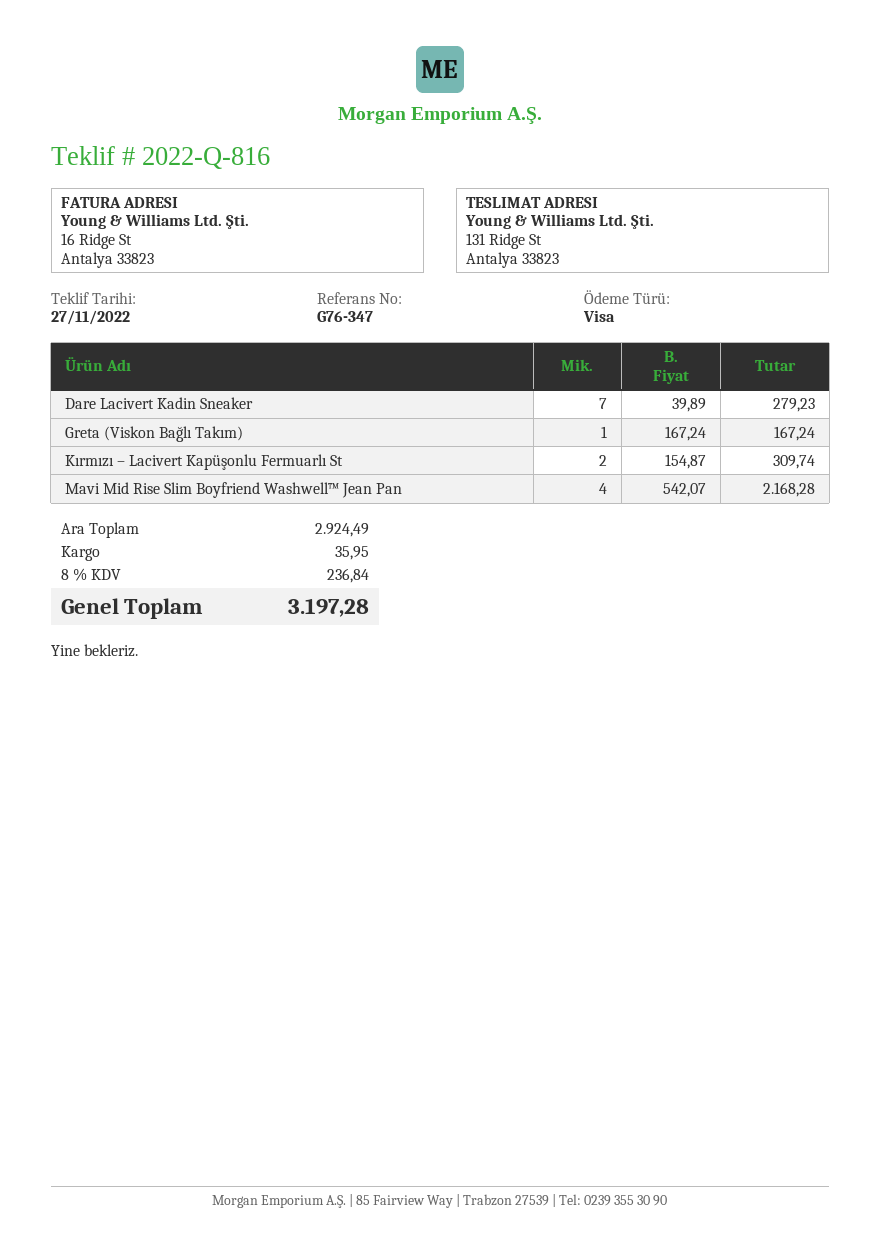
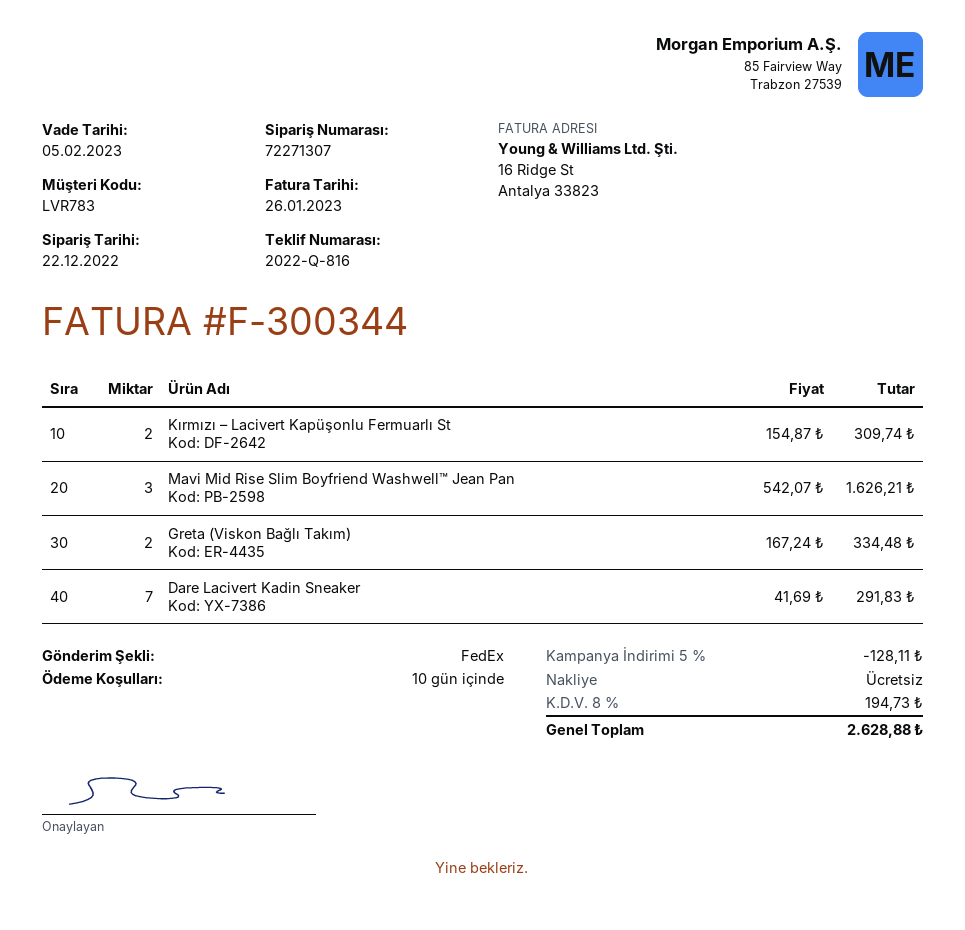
Dare Lacivert Kadin Sneaker: 7 x 39.89 = 279.23 -> 7 x 41.69 = 291.83
Greta (Viskon Bağlı Takım): 1 x 167.24 = 167.24 -> 2 x 167.24 = 334.48
Mavi Mid Rise Slim Boyfriend Washwell™ Jean Pan: 4 x 542.07 = 2168.28 -> 3 x 542.07 = 1626.21
discount: none -> 5% = 128.11
shipping: 35.95 -> 0.00
tax: 8% = 236.84 -> 8% = 194.73
total: 3197.28 -> 2628.88

